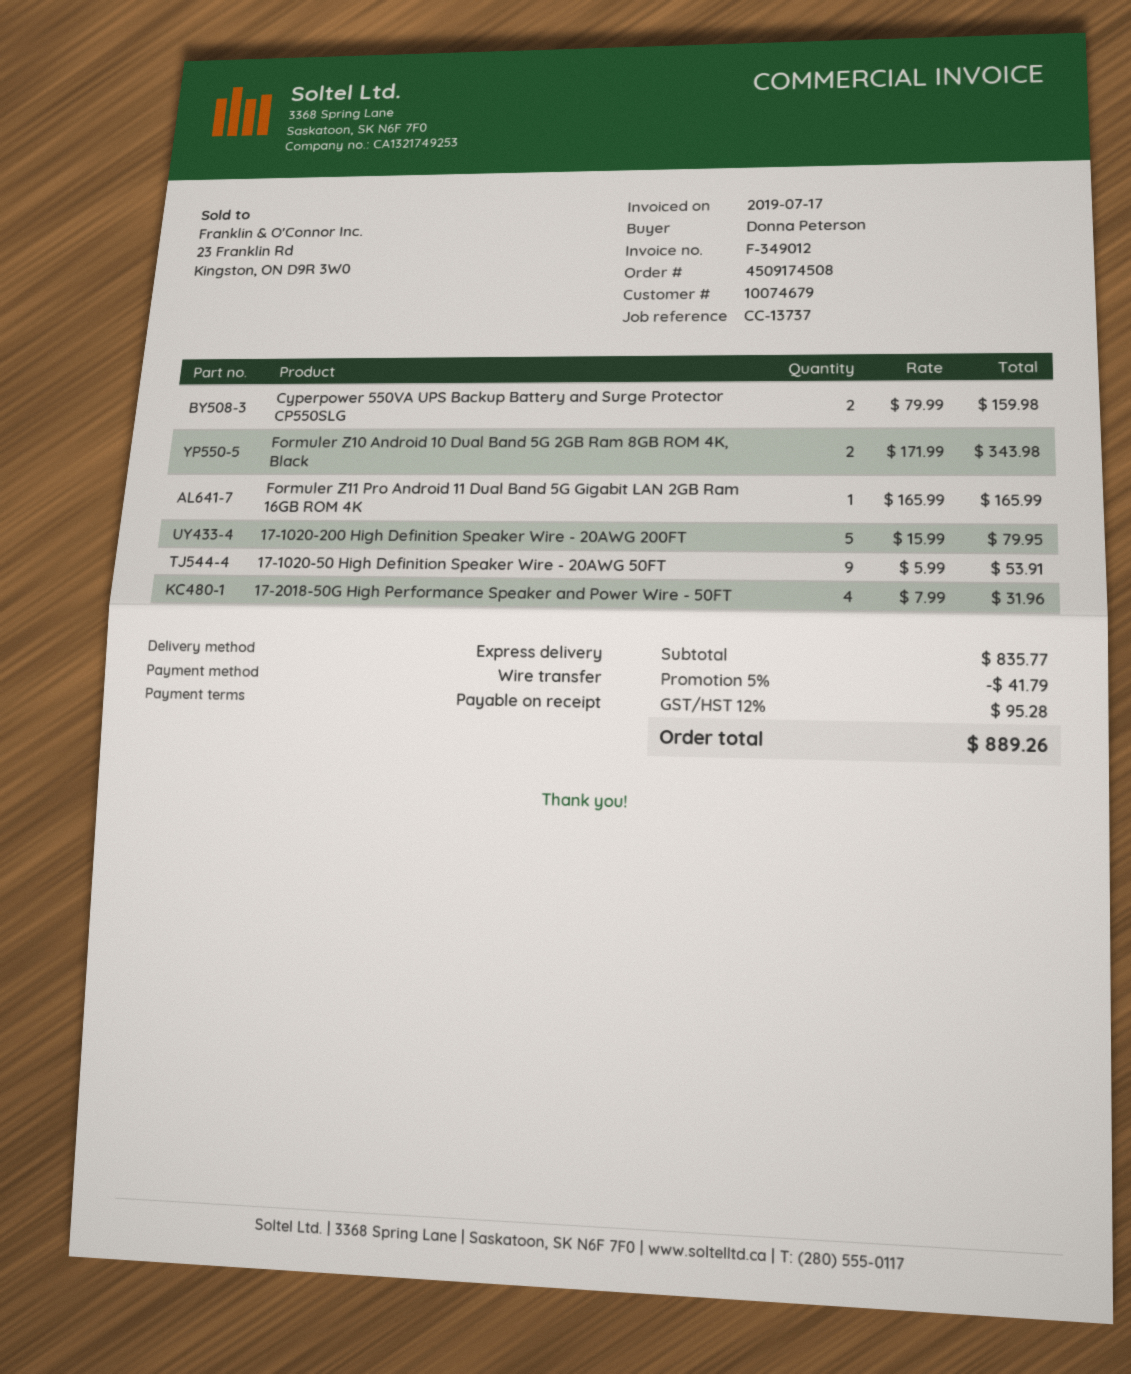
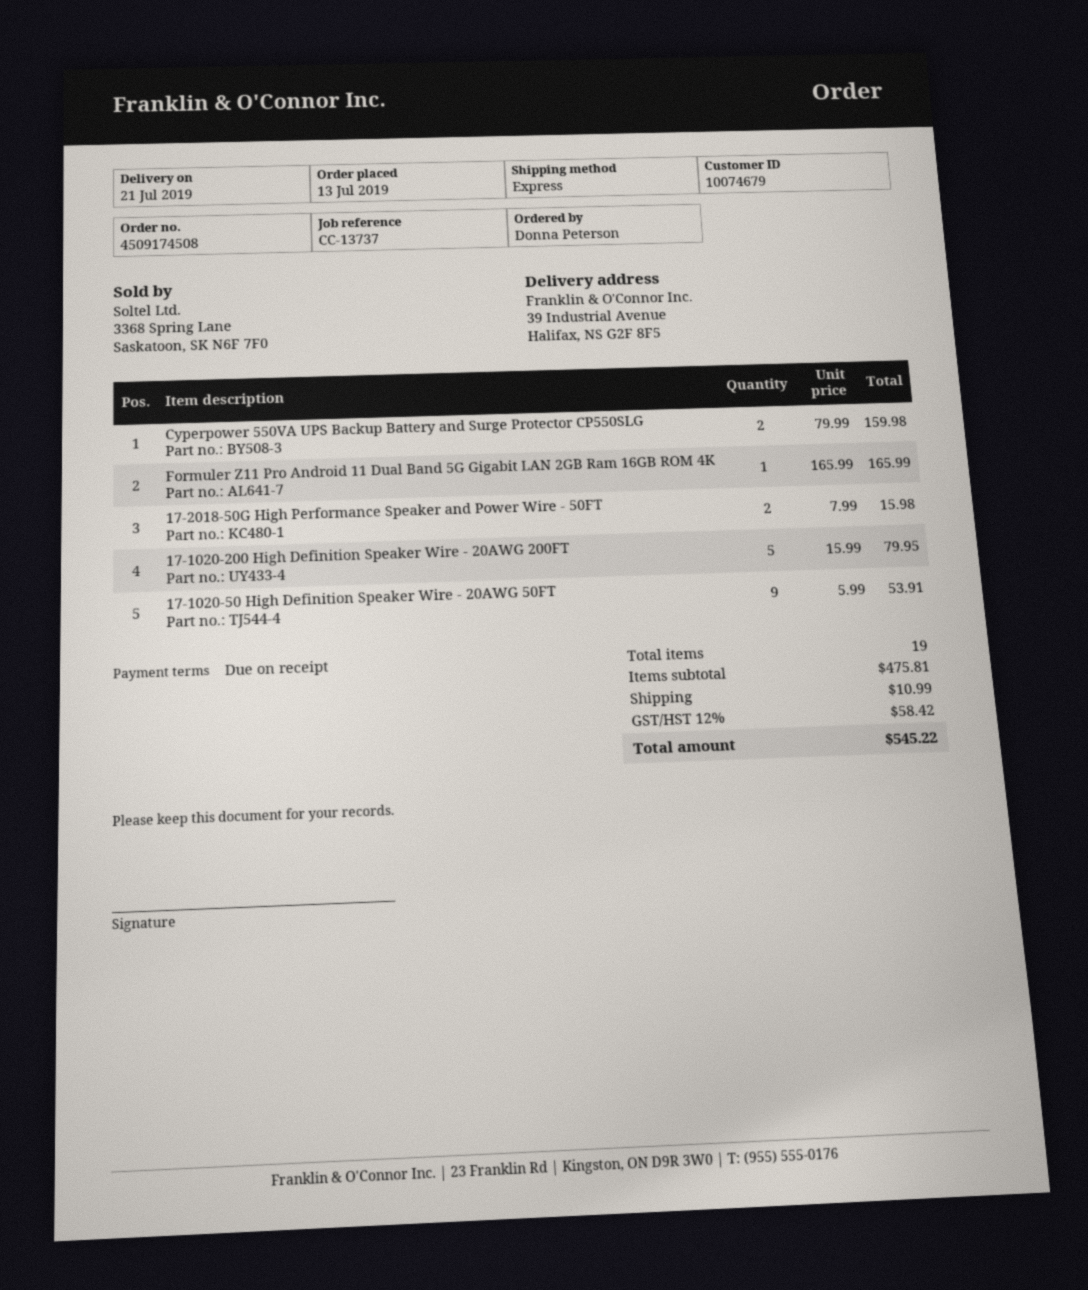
Formuler Z10 Android 10 Dual Band 5G 2GB Ram 8GB ROM 4K, Black: 2 x 171.99 = 343.98 -> none
17-2018-50G High Performance Speaker and Power Wire - 50FT: 4 x 7.99 = 31.96 -> 2 x 7.99 = 15.98
subtotal: 835.77 -> 475.81
discount: 5% = 41.79 -> none
shipping: none -> 10.99
tax: 12% = 95.28 -> 12% = 58.42
total: 889.26 -> 545.22

